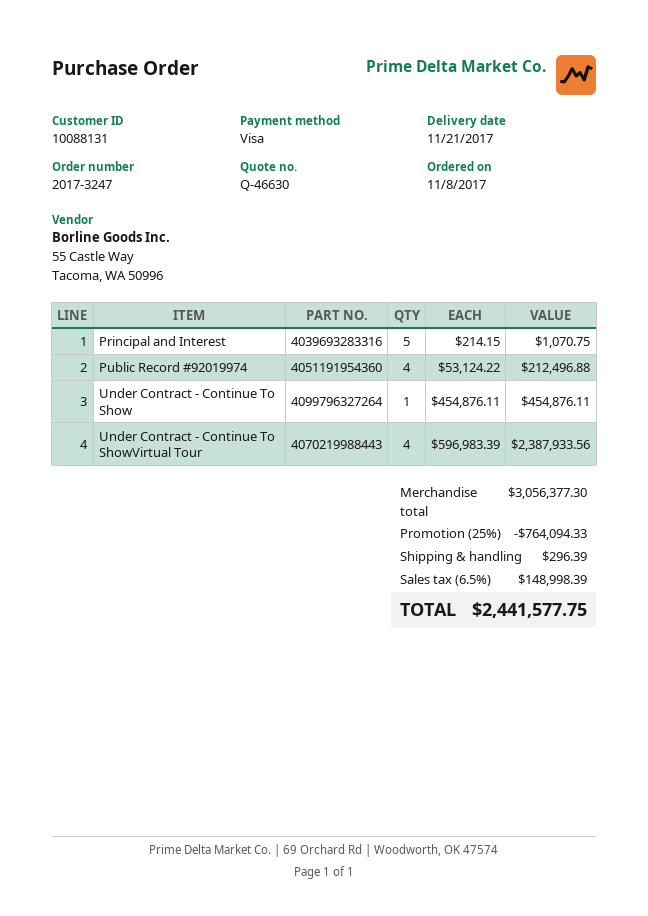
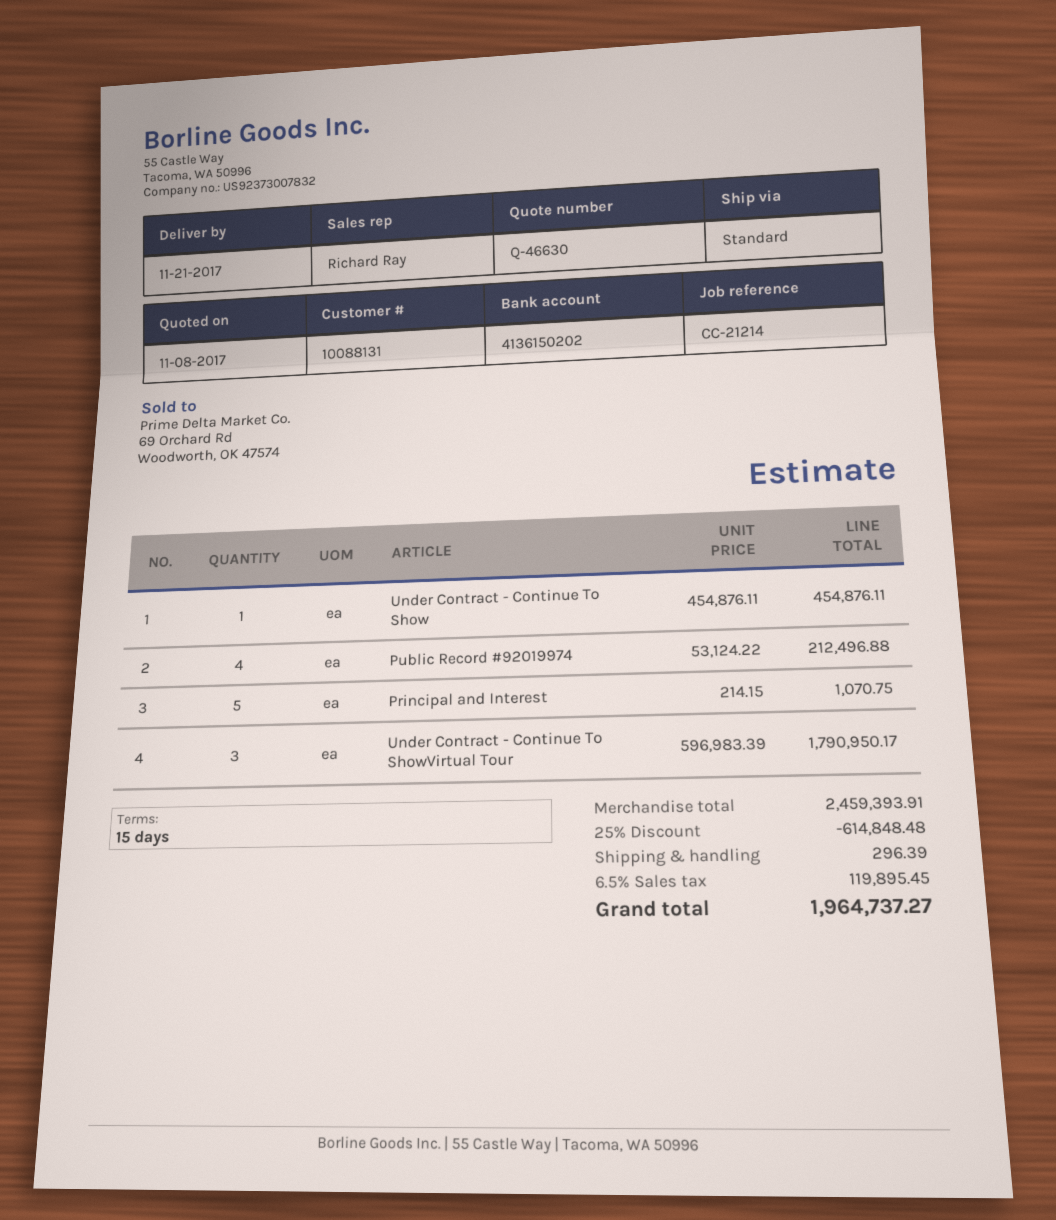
Under Contract - Continue To ShowVirtual Tour: 4 x 596983.39 = 2387933.56 -> 3 x 596983.39 = 1790950.17
subtotal: 3056377.30 -> 2459393.91
discount: 25% = 764094.33 -> 25% = 614848.48
tax: 6.5% = 148998.39 -> 6.5% = 119895.45
total: 2441577.75 -> 1964737.27

